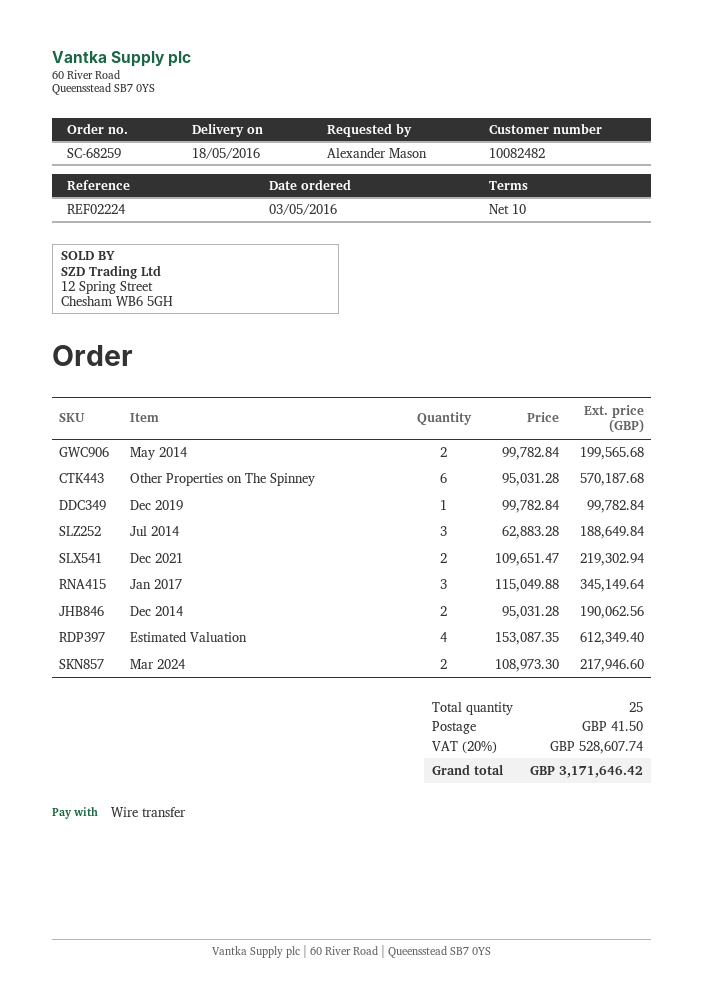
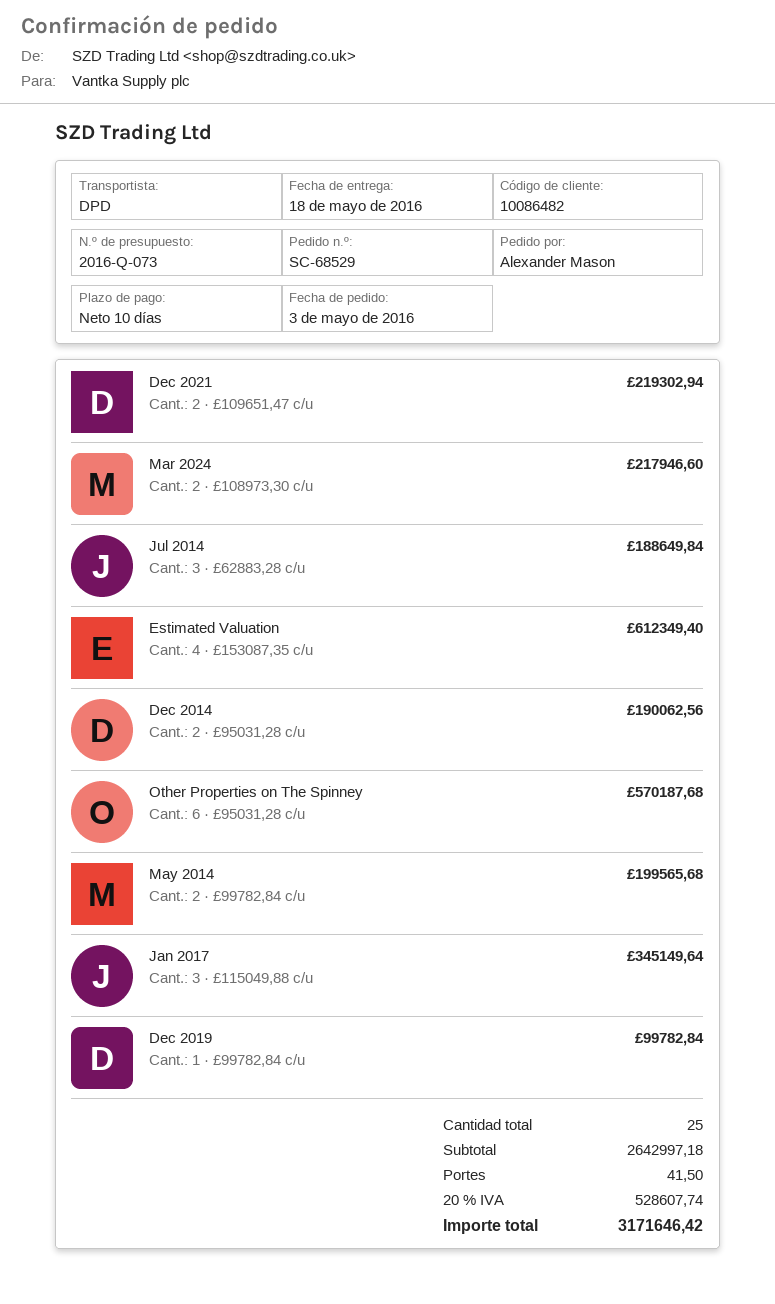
order number: SC-68259 -> SC-68529
customer number: 10082482 -> 10086482

